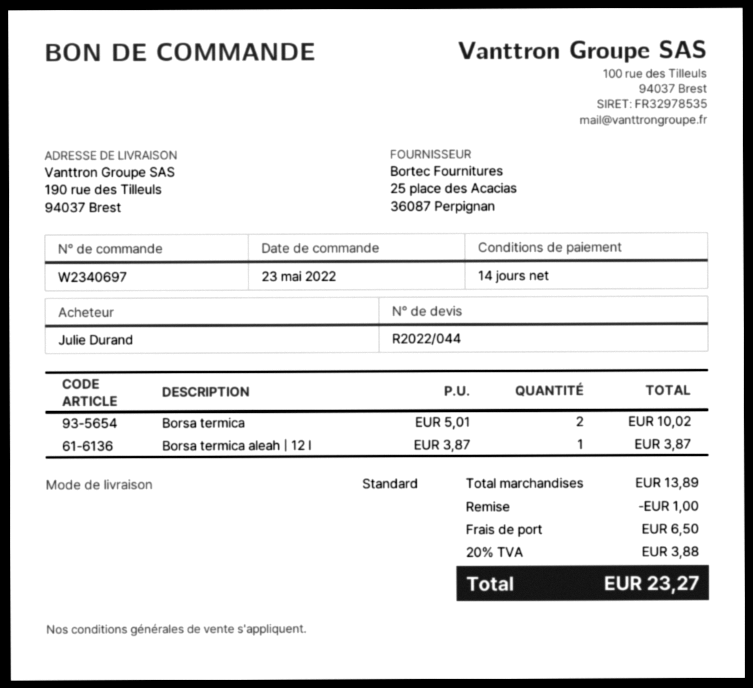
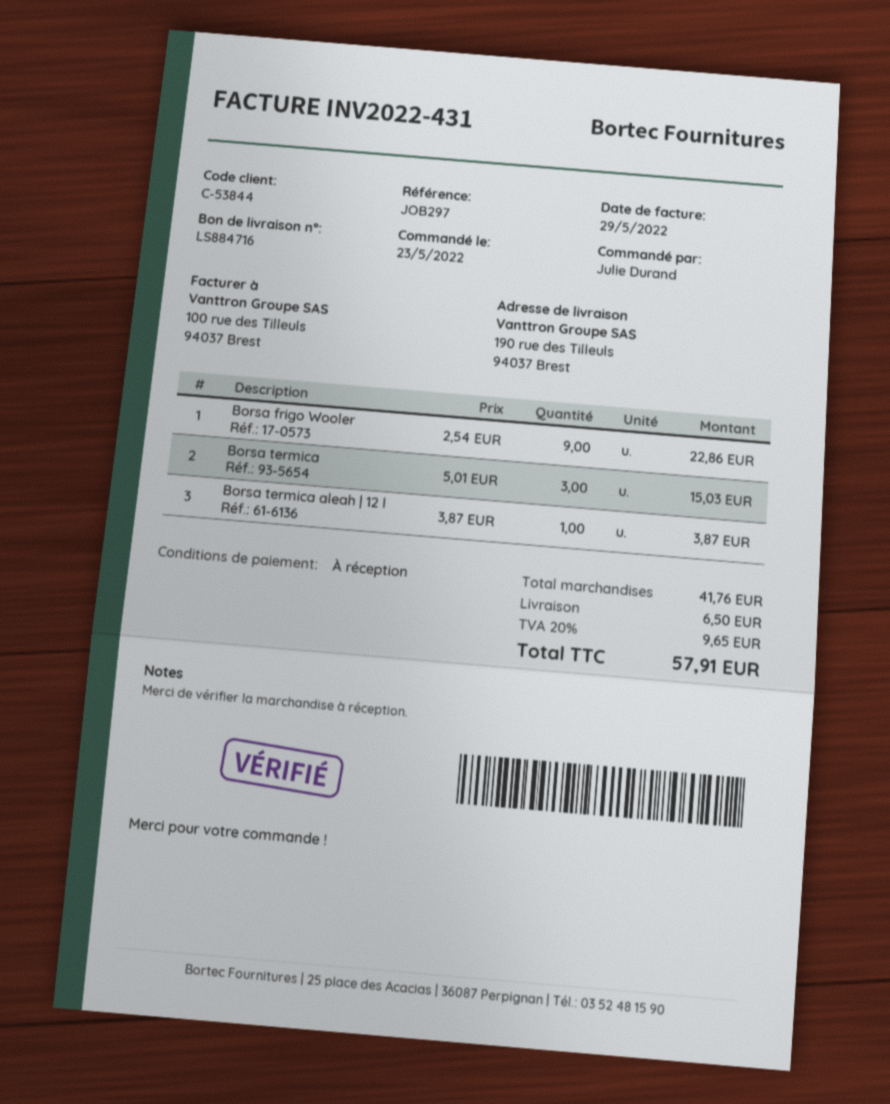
payment terms: 14 days -> on receipt
Borsa termica: 2 x 5.01 = 10.02 -> 3 x 5.01 = 15.03
Borsa frigo Wooler: none -> 9 x 2.54 = 22.86
subtotal: 13.89 -> 41.76
discount: 1.00 -> none
tax: 20% = 3.88 -> 20% = 9.65
total: 23.27 -> 57.91

